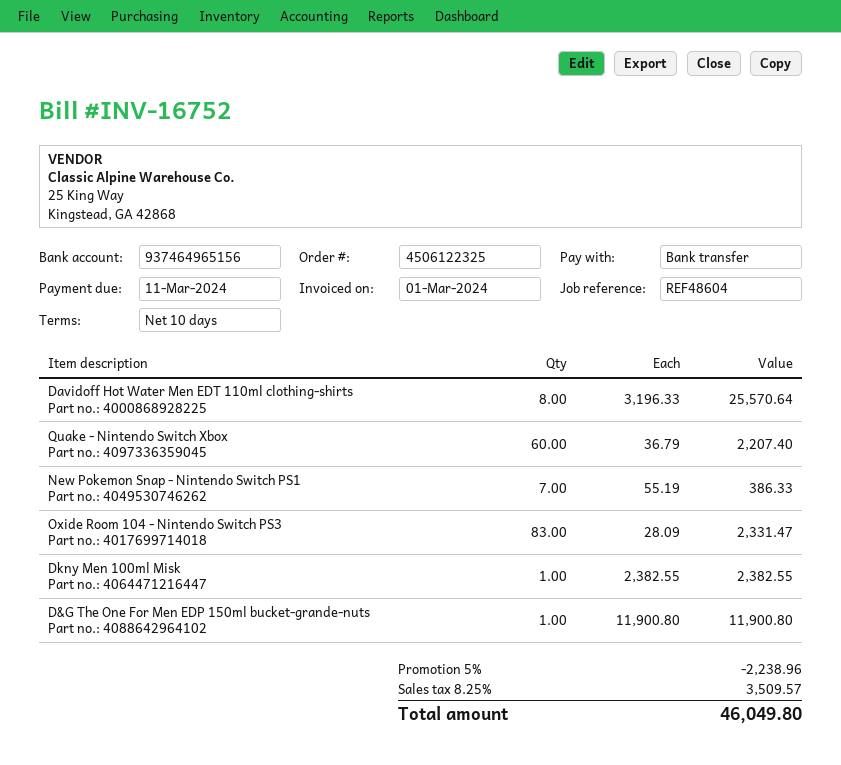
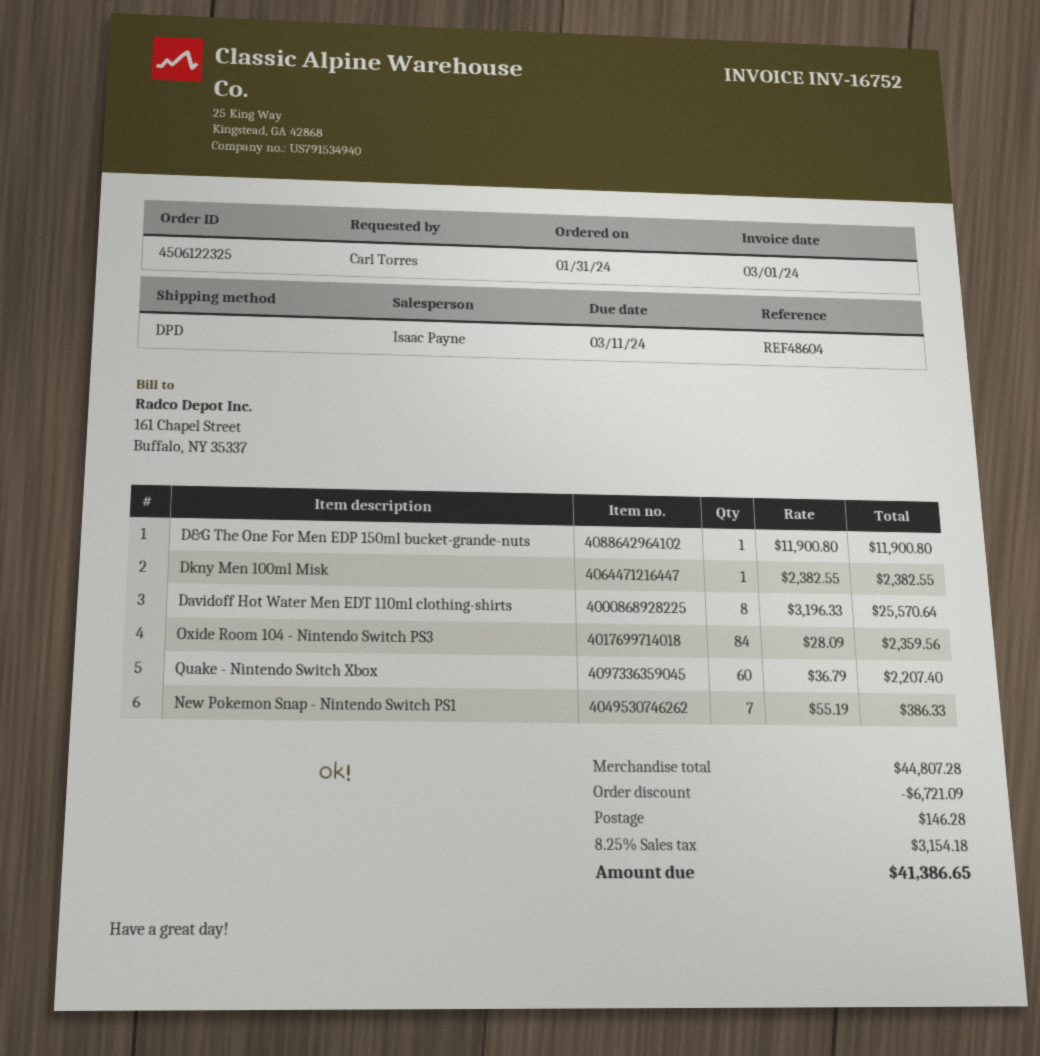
Oxide Room 104 - Nintendo Switch PS3: 83 x 28.09 = 2331.47 -> 84 x 28.09 = 2359.56
discount: 2238.96 -> 6721.09
shipping: none -> 146.28
tax: 8.25% = 3509.57 -> 8.25% = 3154.18
total: 46049.80 -> 41386.65

